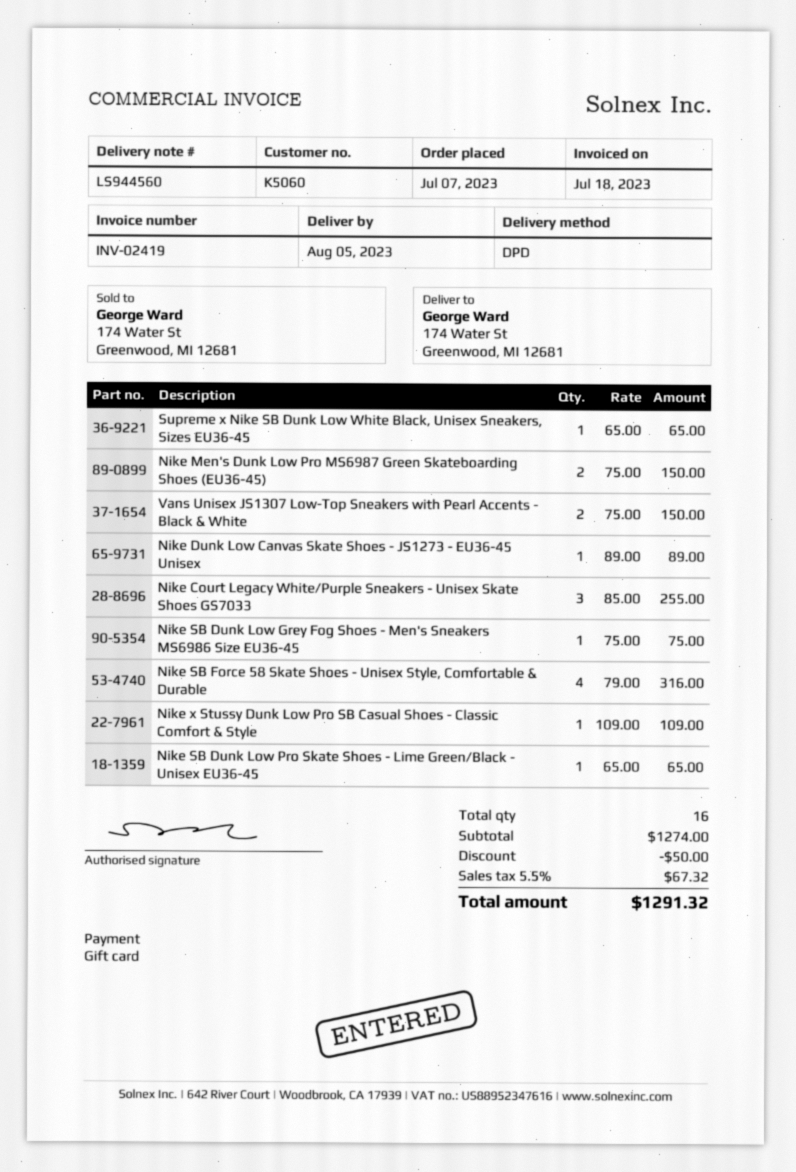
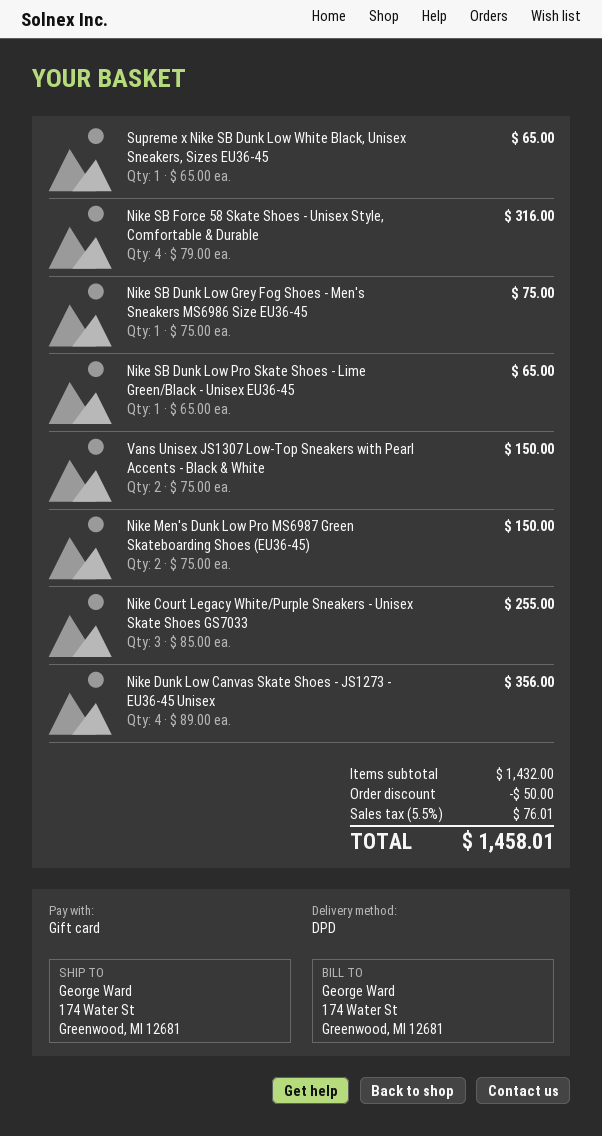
Nike Dunk Low Canvas Skate Shoes - JS1273 - EU36-45 Unisex: 1 x 89.00 = 89.00 -> 4 x 89.00 = 356.00
Nike x Stussy Dunk Low Pro SB Casual Shoes - Classic Comfort & Style: 1 x 109.00 = 109.00 -> none
subtotal: 1274.00 -> 1432.00
tax: 5.5% = 67.32 -> 5.5% = 76.01
total: 1291.32 -> 1458.01

